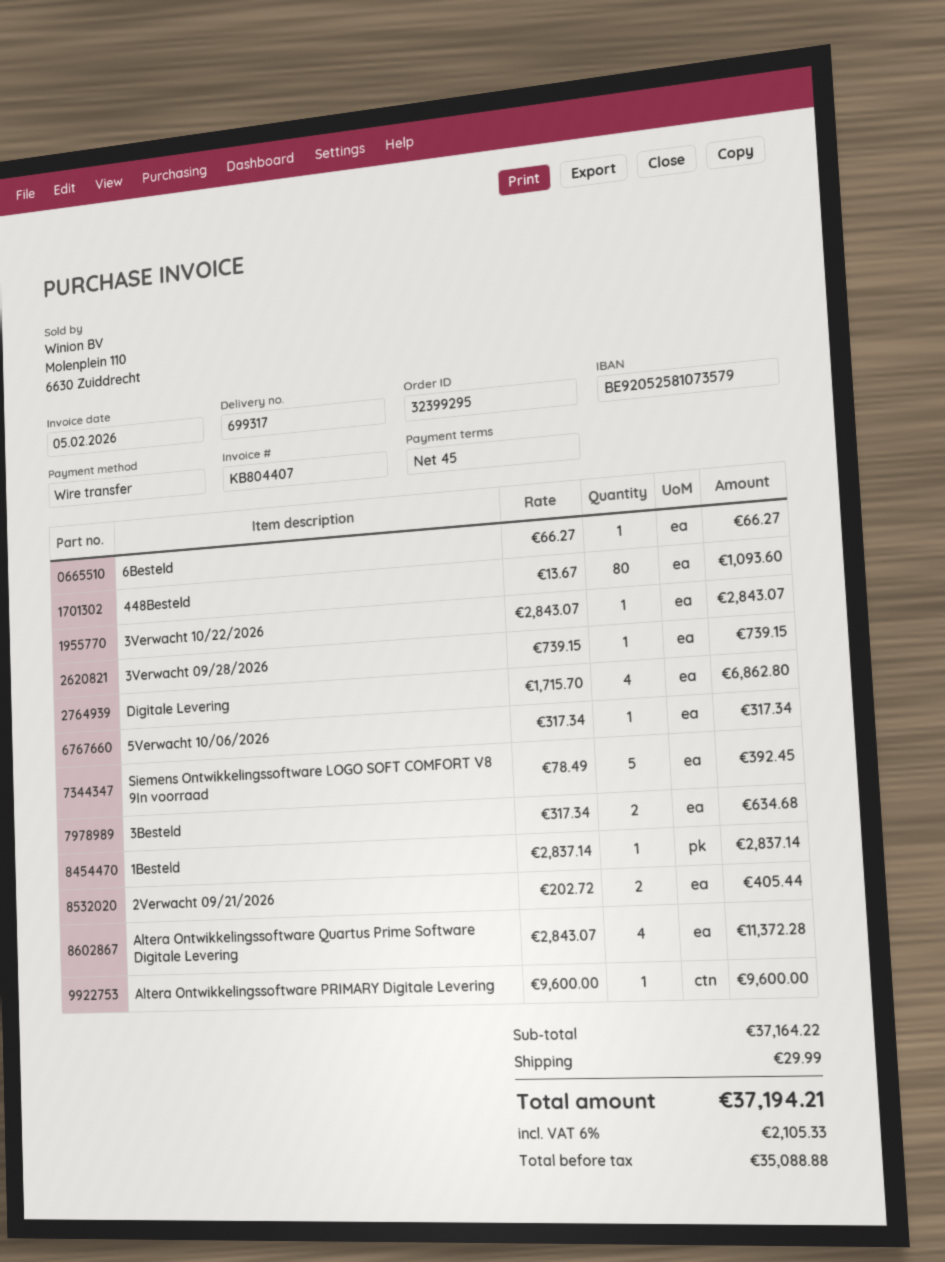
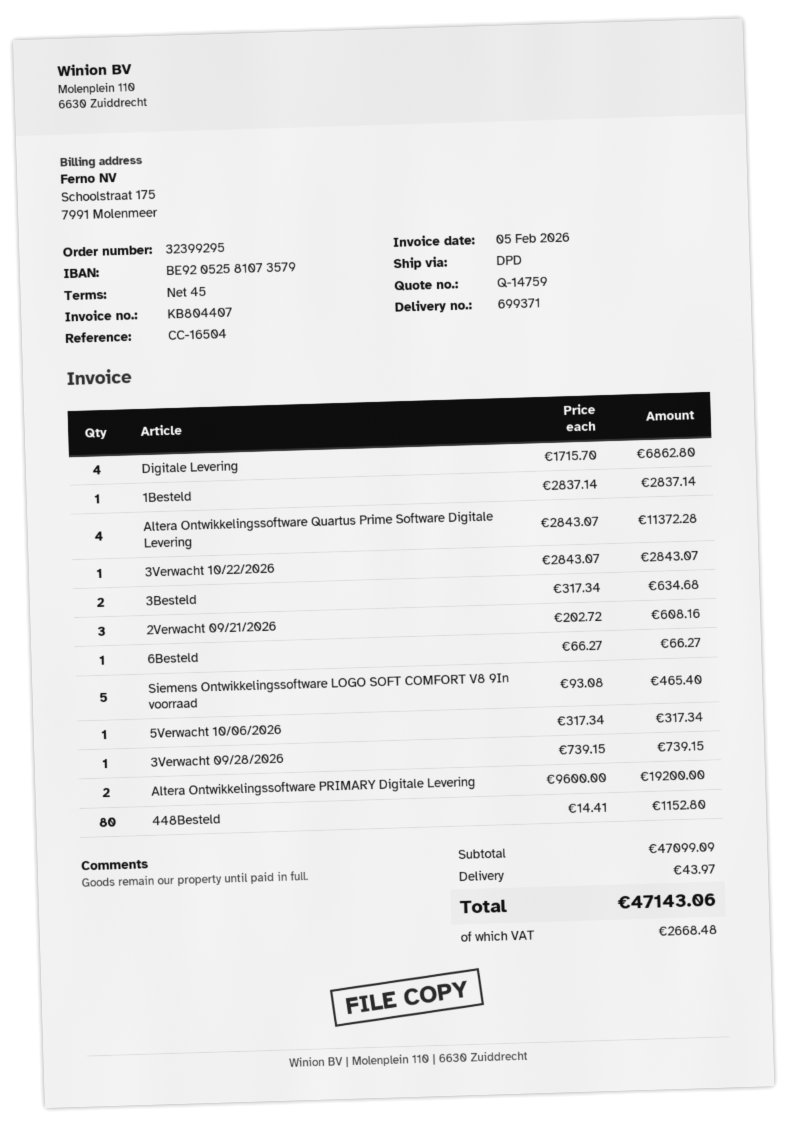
delivery note number: 699317 -> 699371
448Besteld: 80 x 13.67 = 1093.60 -> 80 x 14.41 = 1152.80
Siemens Ontwikkelingssoftware LOGO SOFT COMFORT V8 9In voorraad: 5 x 78.49 = 392.45 -> 5 x 93.08 = 465.40
2Verwacht 09/21/2026: 2 x 202.72 = 405.44 -> 3 x 202.72 = 608.16
Altera Ontwikkelingssoftware PRIMARY Digitale Levering: 1 x 9600.00 = 9600.00 -> 2 x 9600.00 = 19200.00
subtotal: 37164.22 -> 47099.09
shipping: 29.99 -> 43.97
tax: 2105.33 -> 2668.48
total: 37194.21 -> 47143.06

